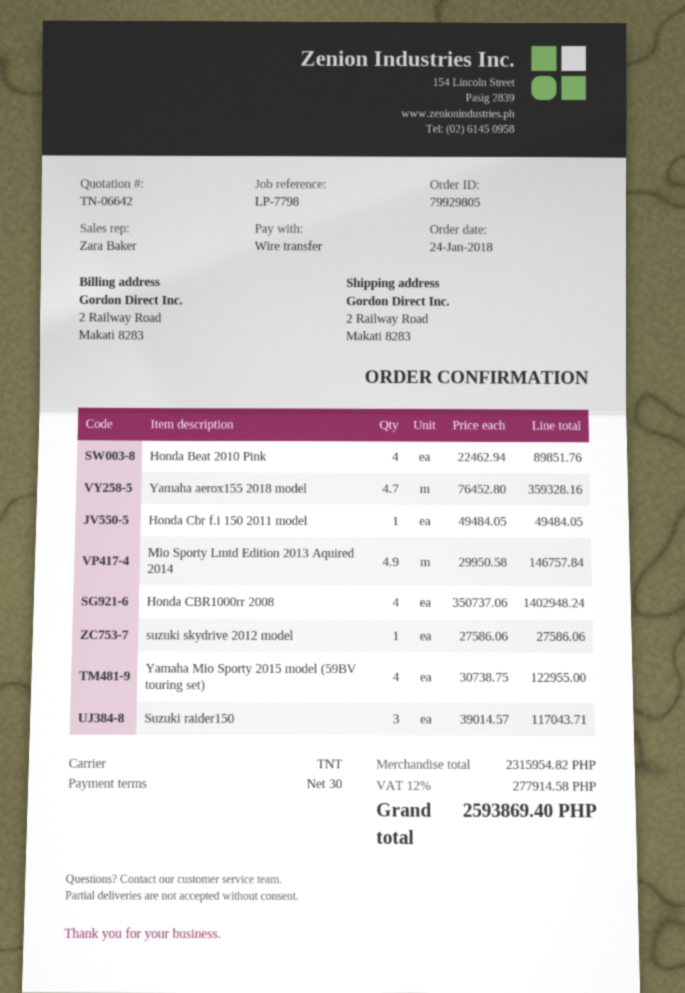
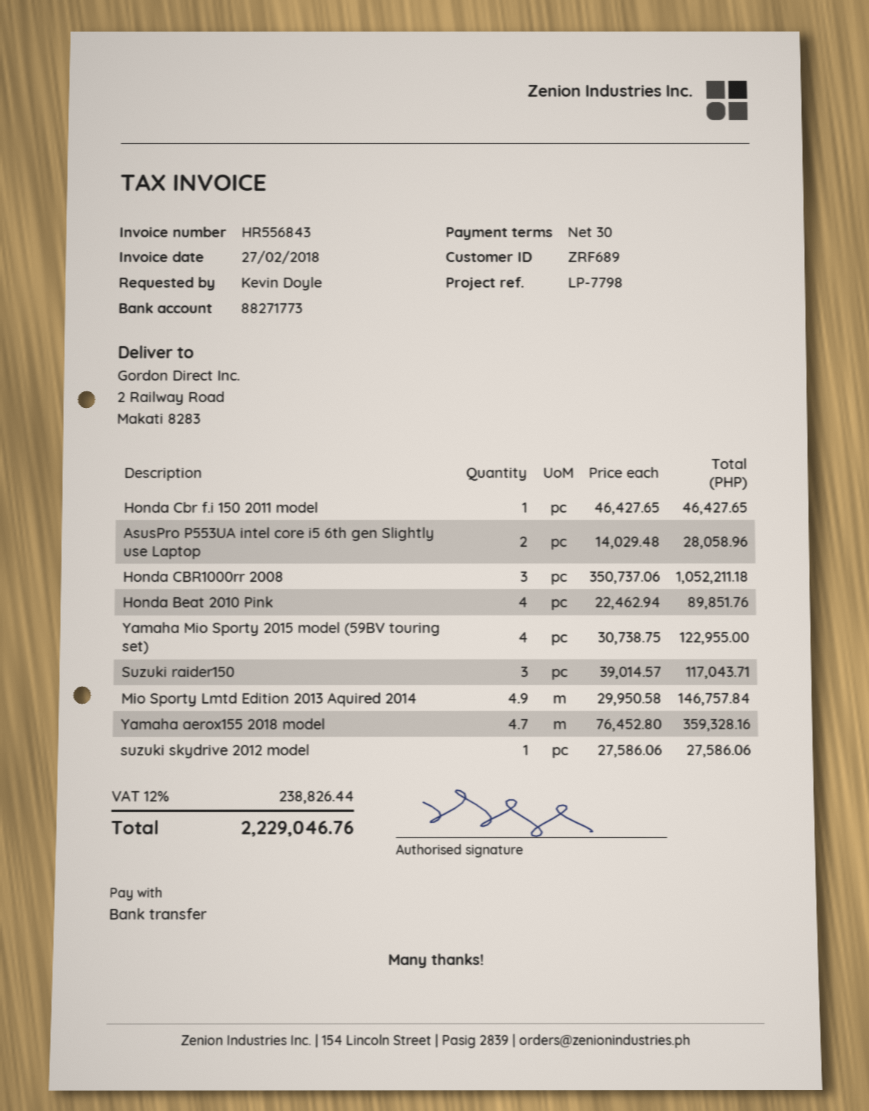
Honda Cbr f.i 150 2011 model: 1 x 49484.05 = 49484.05 -> 1 x 46427.65 = 46427.65
Honda CBR1000rr 2008: 4 x 350737.06 = 1402948.24 -> 3 x 350737.06 = 1052211.18
AsusPro P553UA intel core i5 6th gen Slightly use Laptop: none -> 2 x 14029.48 = 28058.96
tax: 12% = 277914.58 -> 12% = 238826.44
total: 2593869.40 -> 2229046.76

